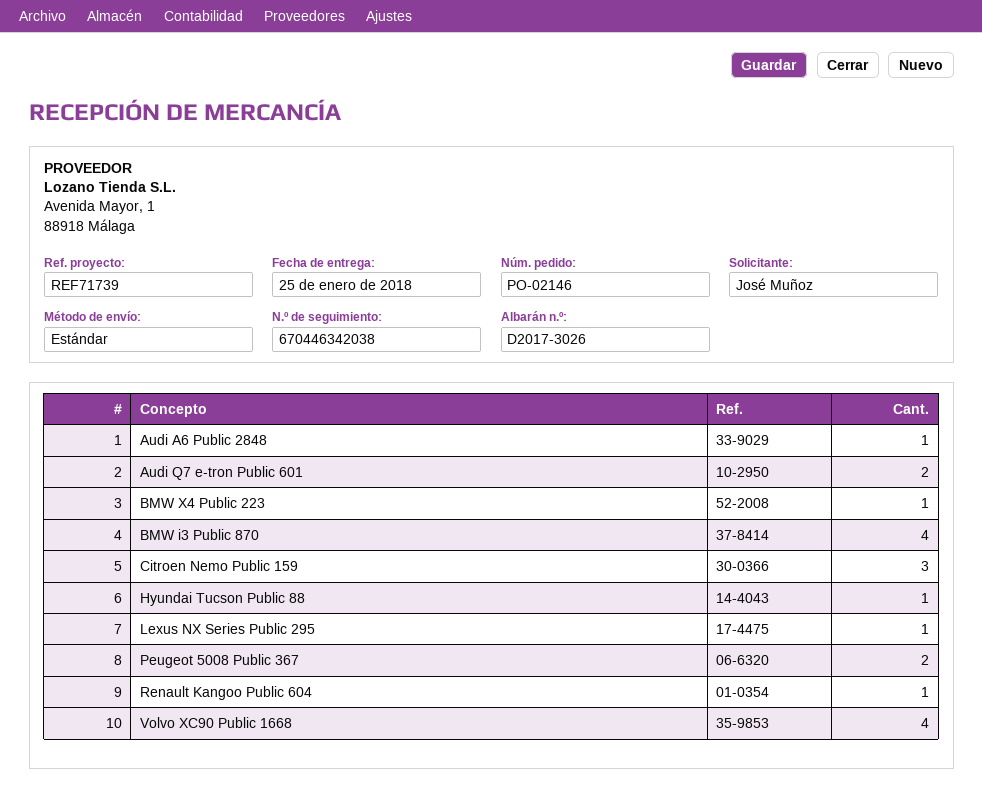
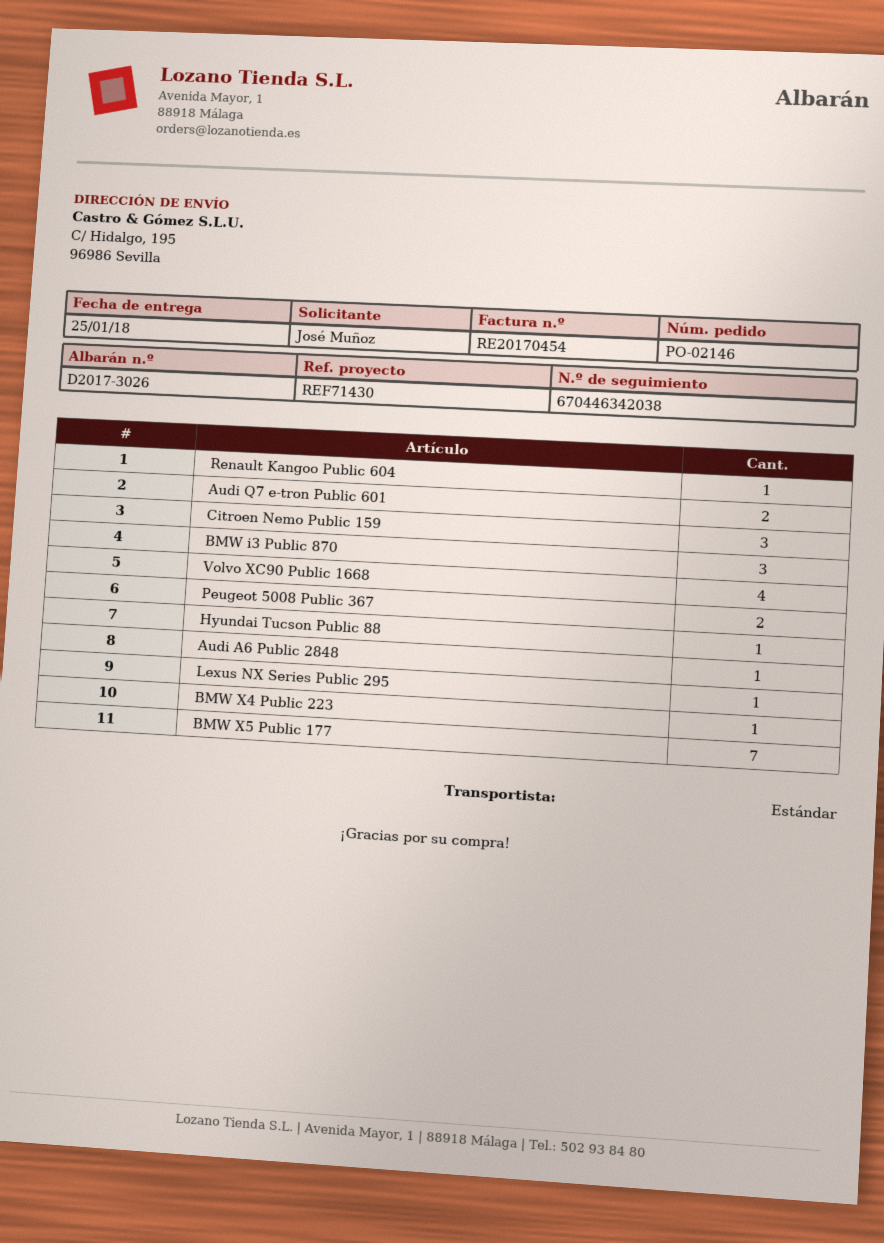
reference: REF71739 -> REF71430
BMW i3 Public 870: 4 -> 3
BMW X5 Public 177: none -> 7

